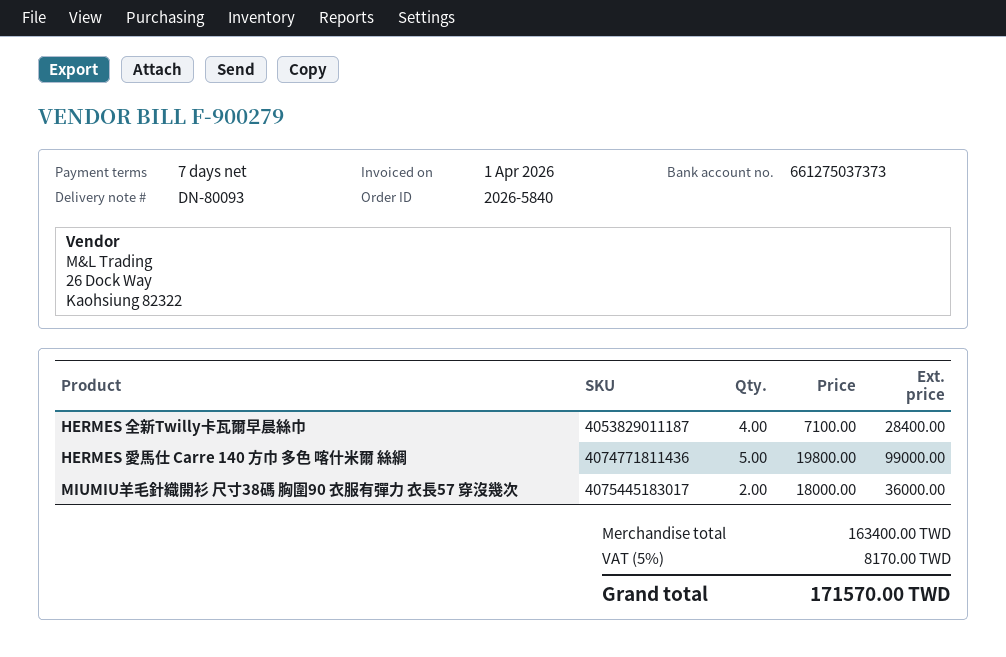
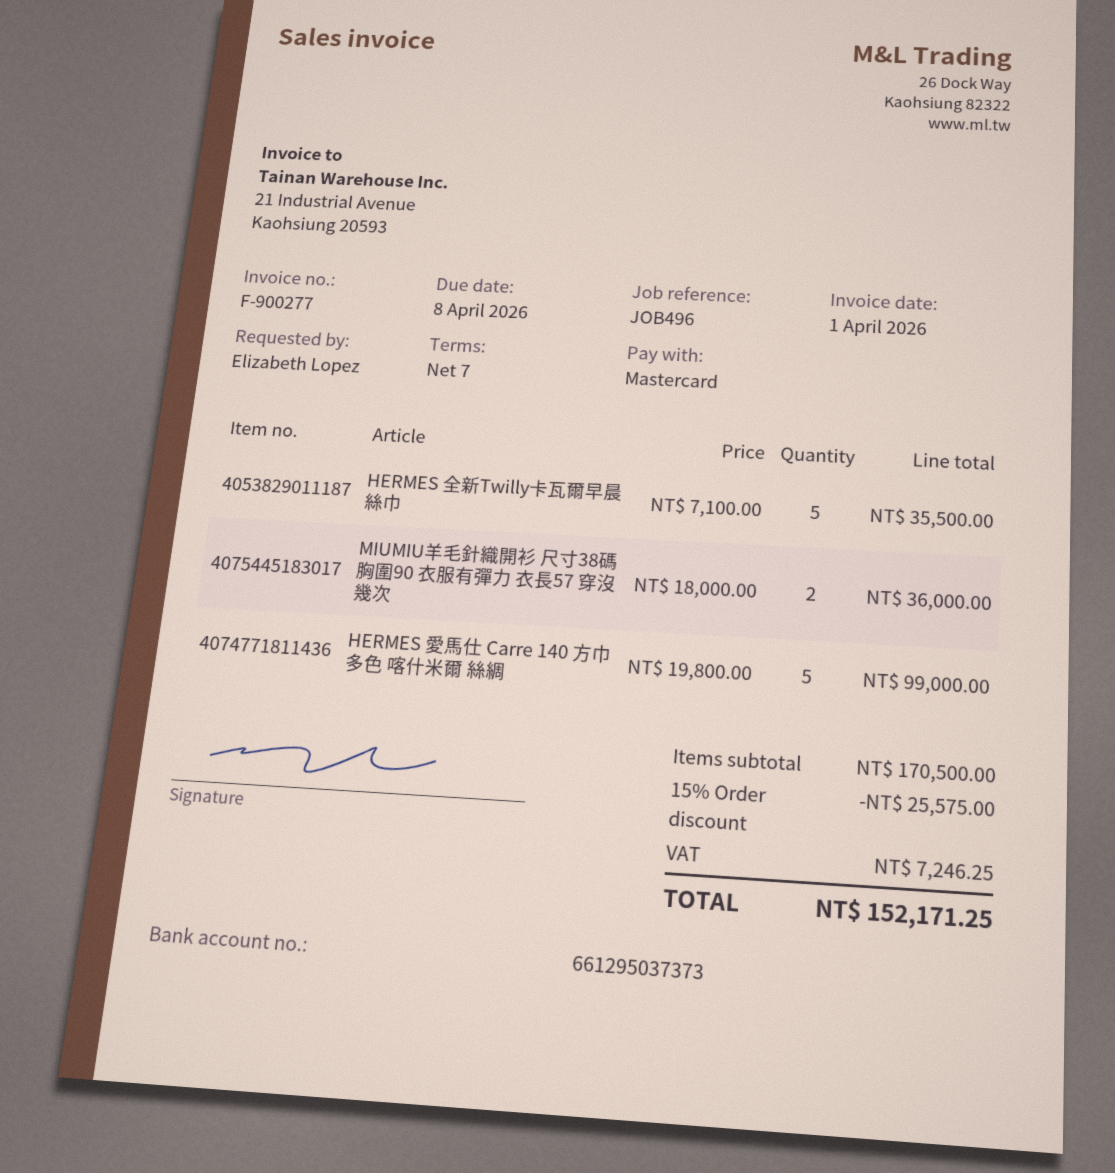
invoice number: F-900279 -> F-900277
bank account: 661275037373 -> 661295037373
HERMES 全新Twilly卡瓦爾早晨絲巾: 4 x 7100.00 = 28400.00 -> 5 x 7100.00 = 35500.00
subtotal: 163400.00 -> 170500.00
discount: none -> 15% = 25575.00
tax: 8170.00 -> 7246.25
total: 171570.00 -> 152171.25

